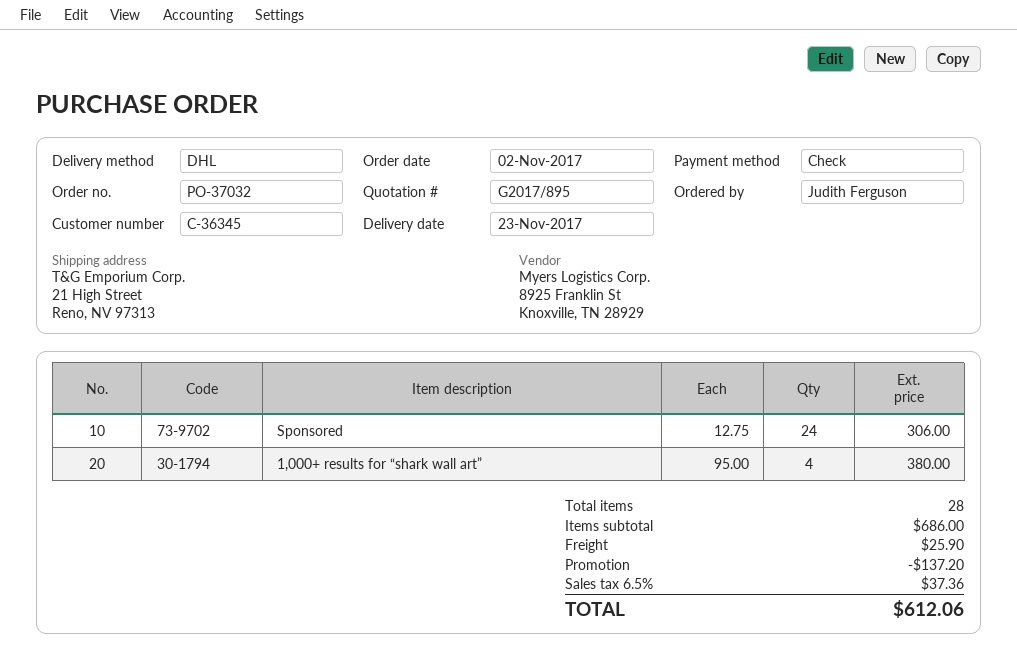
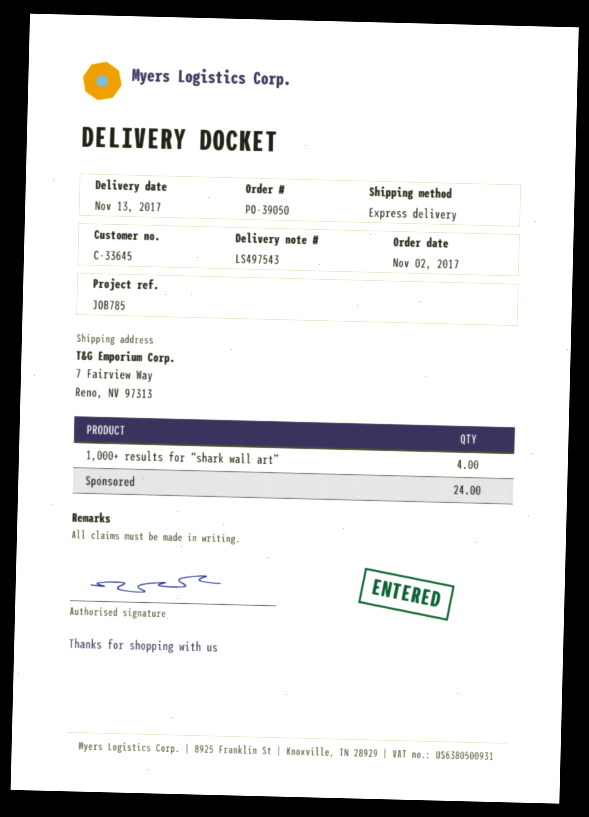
order number: PO-37032 -> PO-39050
delivery date: 2017-11-23 -> 2017-11-13
customer number: C-36345 -> C-33645
shipping method: DHL -> express
ship to: 21 High Street, Reno, NV 97313 -> 7 Fairview Way, Reno, NV 97313

